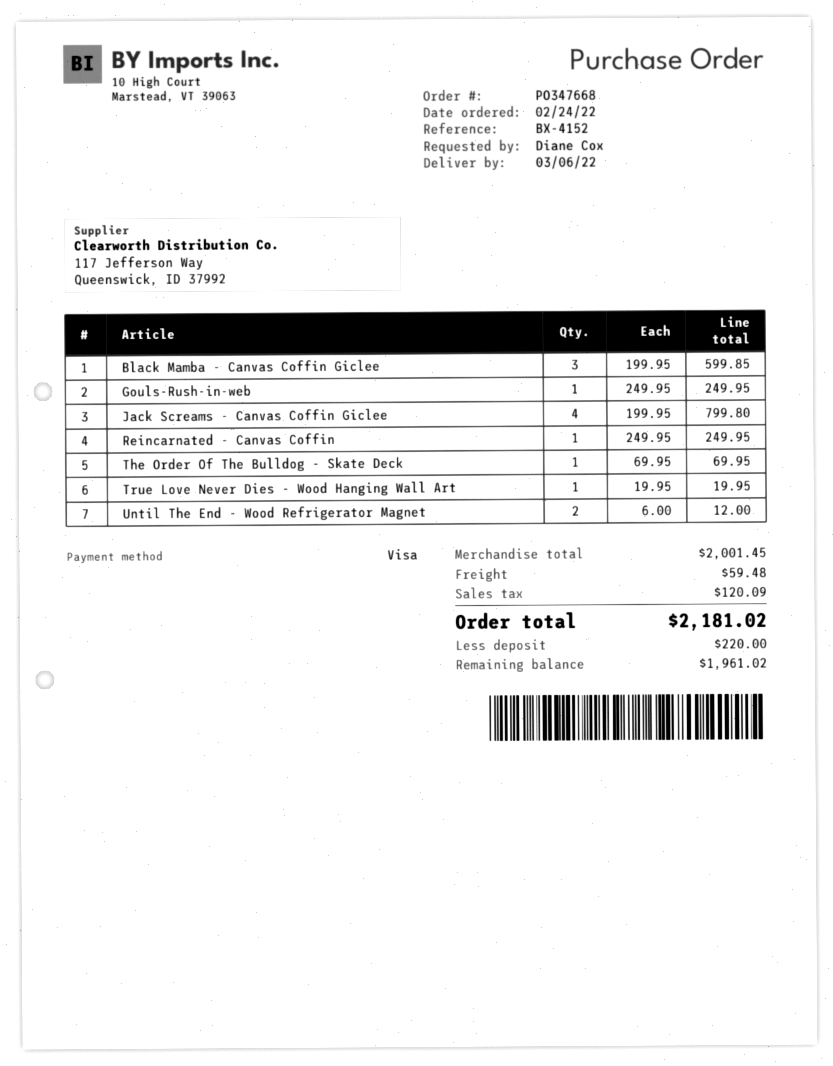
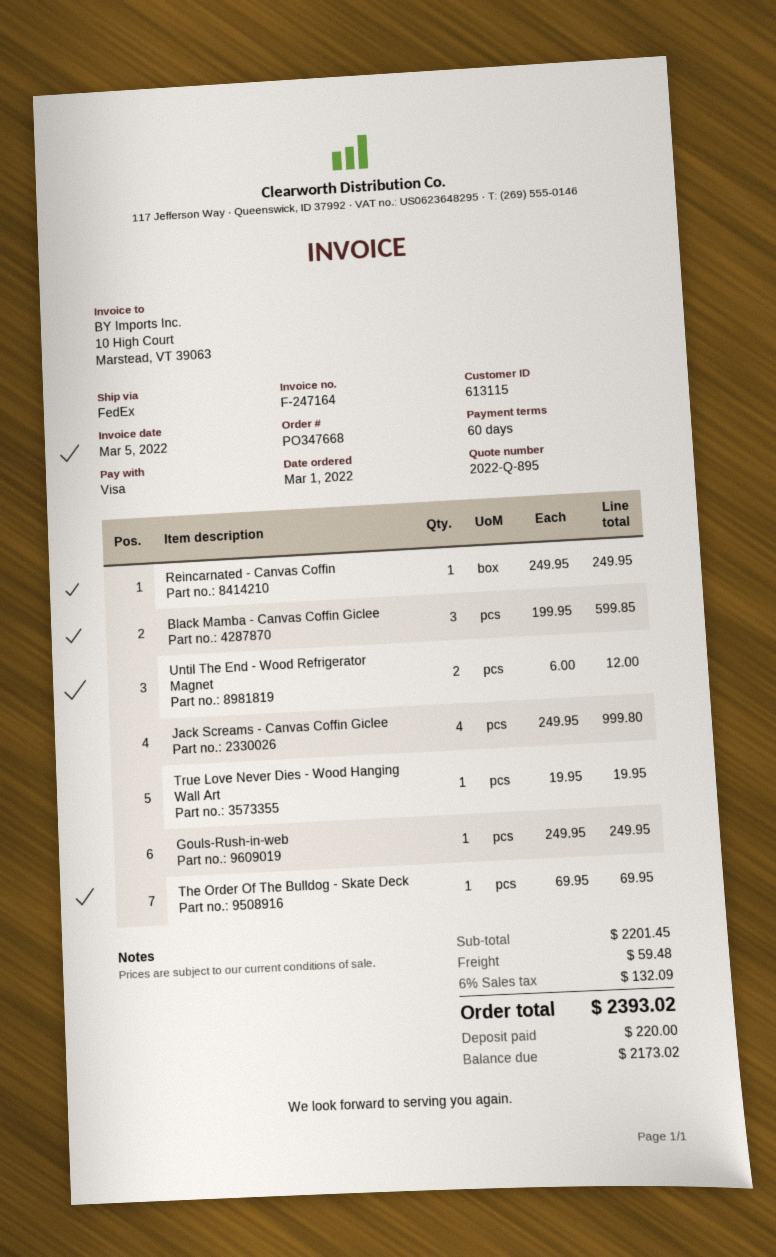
order date: 2022-02-24 -> 2022-03-01
Jack Screams - Canvas Coffin Giclee: 4 x 199.95 = 799.80 -> 4 x 249.95 = 999.80
subtotal: 2001.45 -> 2201.45
tax: 120.09 -> 132.09
total: 2181.02 -> 2393.02
balance: 1961.02 -> 2173.02

